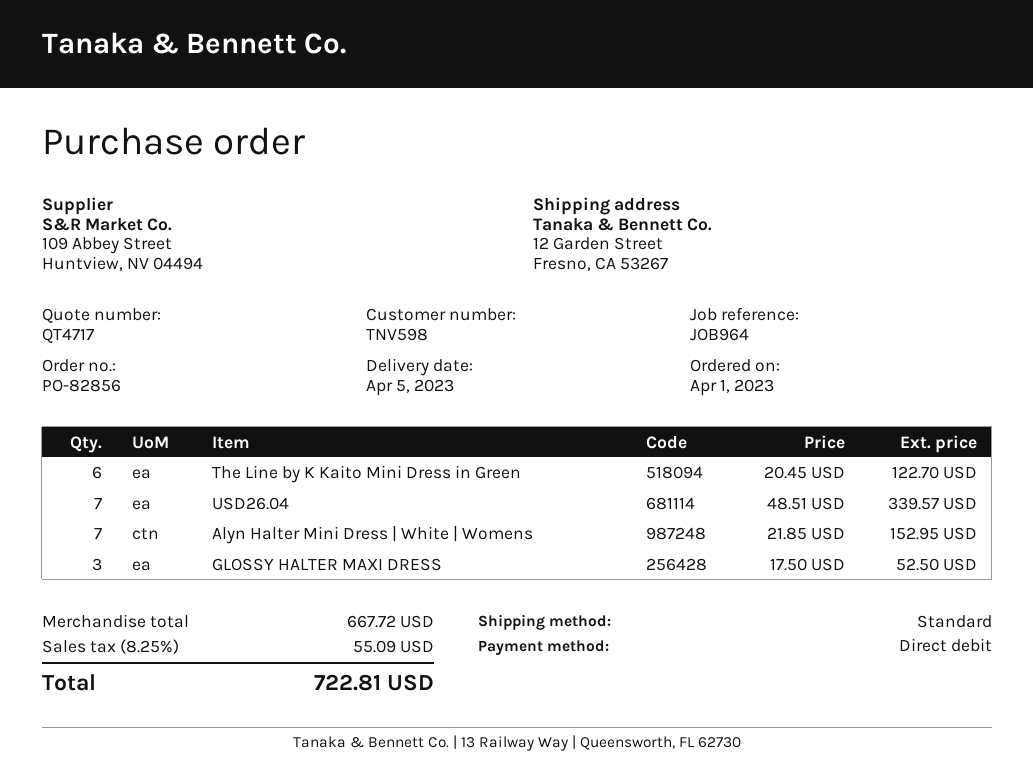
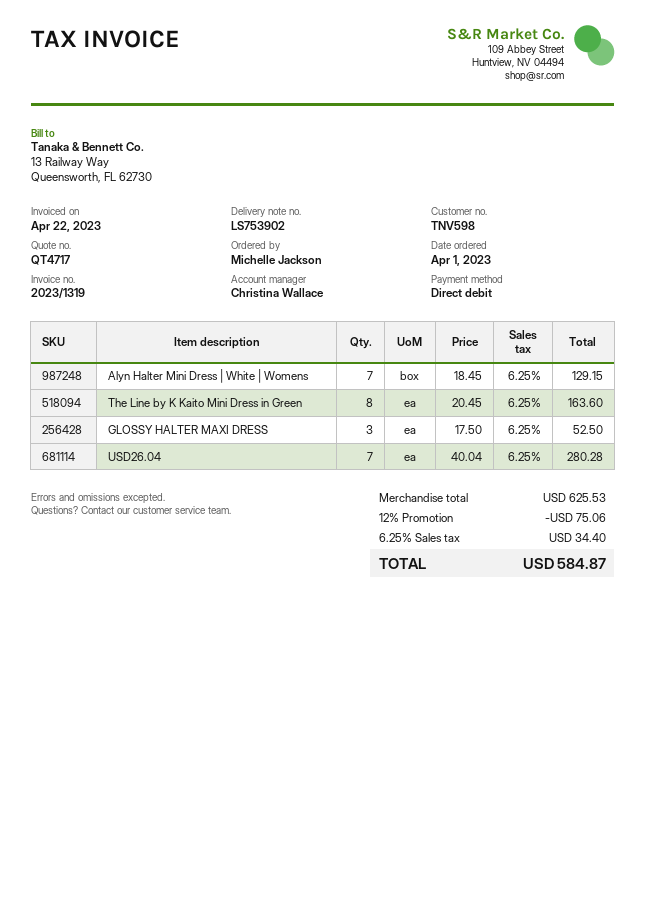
The Line by K Kaito Mini Dress in Green: 6 x 20.45 = 122.70 -> 8 x 20.45 = 163.60
USD26.04: 7 x 48.51 = 339.57 -> 7 x 40.04 = 280.28
Alyn Halter Mini Dress | White | Womens: 7 x 21.85 = 152.95 -> 7 x 18.45 = 129.15
subtotal: 667.72 -> 625.53
discount: none -> 12% = 75.06
tax: 8.25% = 55.09 -> 6.25% = 34.40
total: 722.81 -> 584.87

